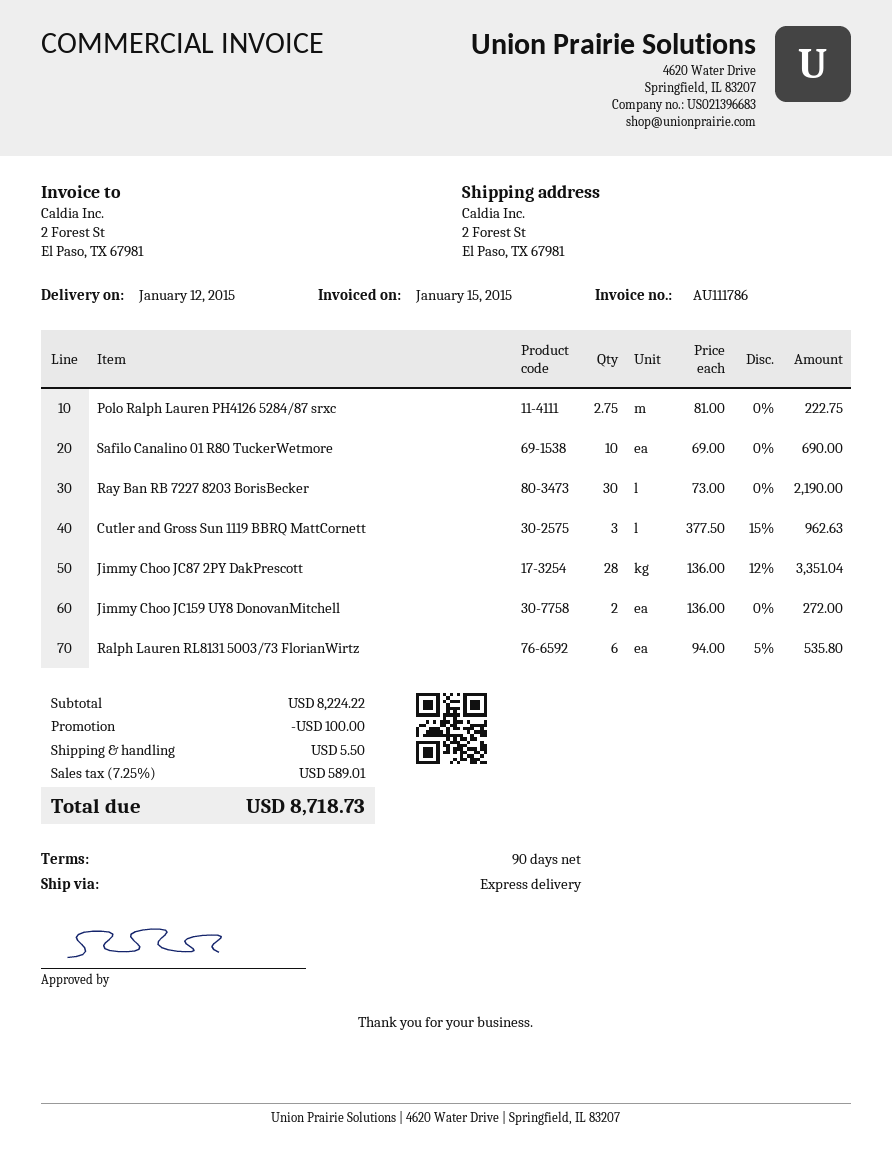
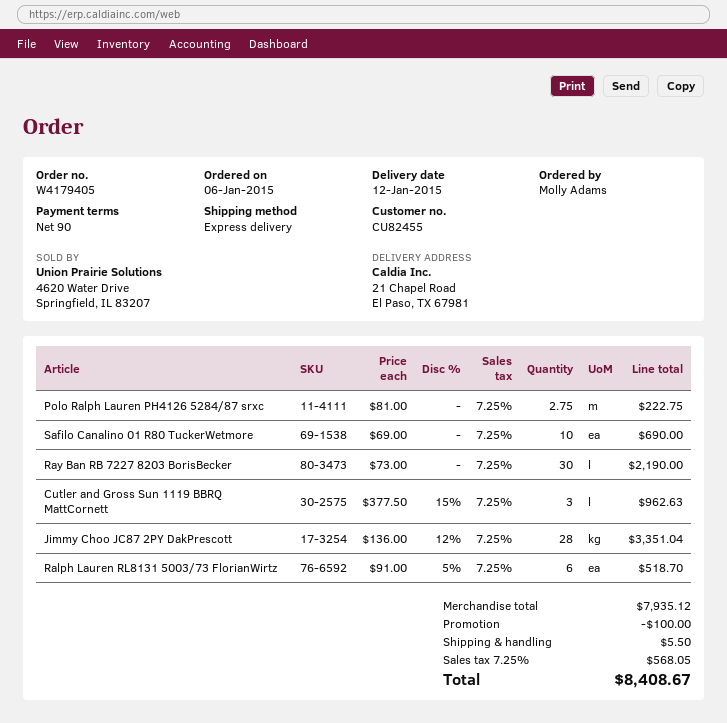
ship to: 2 Forest St, El Paso, TX 67981 -> 21 Chapel Road, El Paso, TX 67981
Jimmy Choo JC159 UY8 DonovanMitchell: 2 x 136.00 = 272.00 -> none
Ralph Lauren RL8131 5003/73 FlorianWirtz: 6 x 94.00 - 5% = 535.80 -> 6 x 91.00 - 5% = 518.70
subtotal: 8224.22 -> 7935.12
tax: 7.25% = 589.01 -> 7.25% = 568.05
total: 8718.73 -> 8408.67

